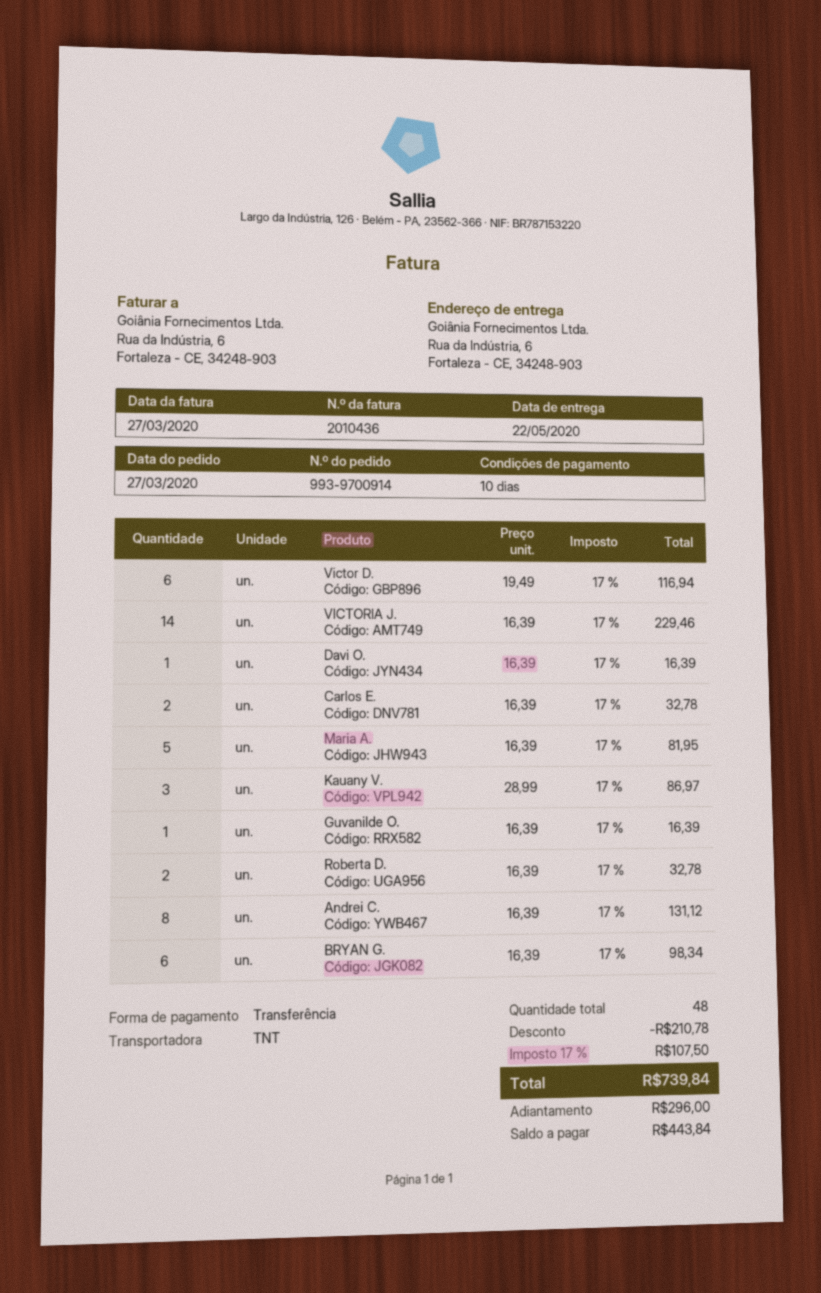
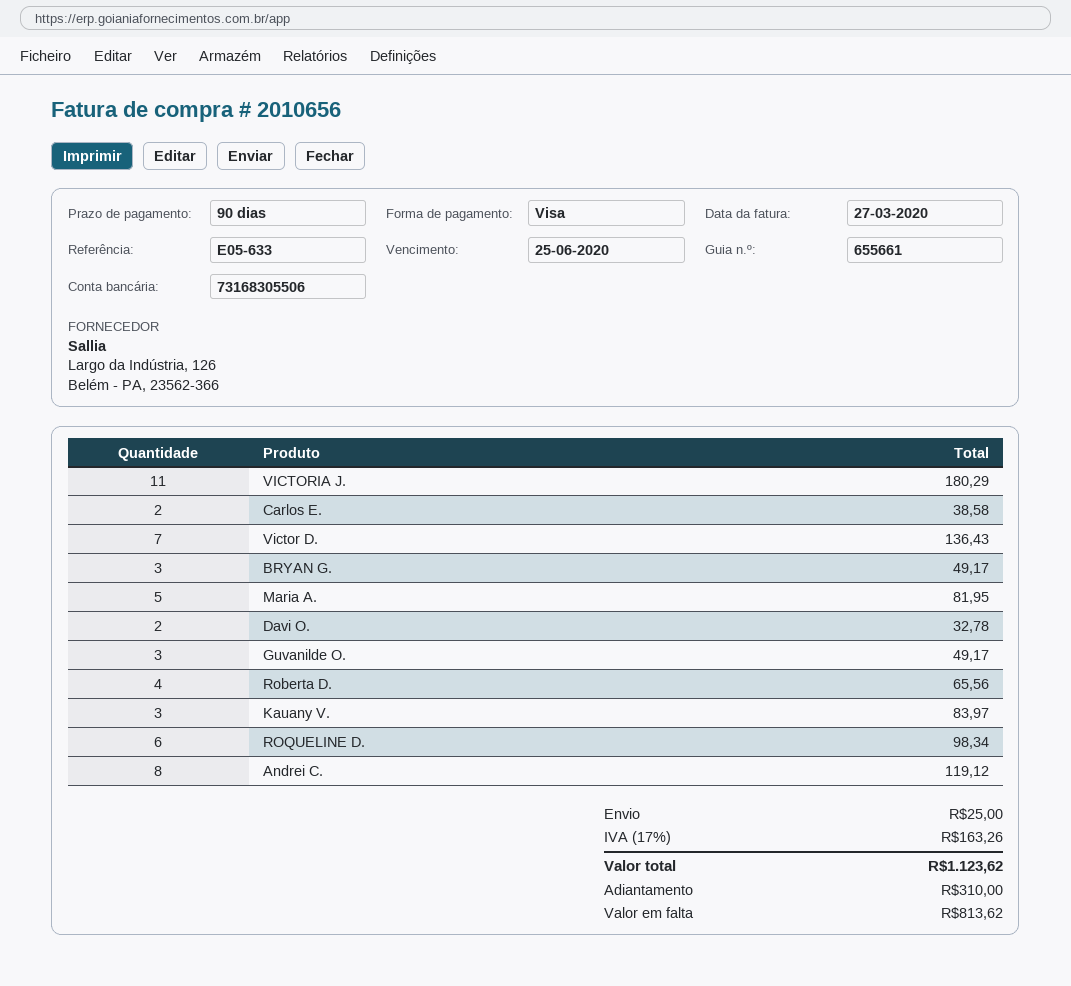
invoice number: 2010436 -> 2010656
payment terms: 10 days -> 90 days
payment method: bank transfer -> Visa
Victor D.: 6 for 116.94 -> 7 for 136.43
VICTORIA J.: 14 for 229.46 -> 11 for 180.29
Davi O.: 1 for 16.39 -> 2 for 32.78
Carlos E.: 2 for 32.78 -> 2 for 38.58
Kauany V.: 3 for 86.97 -> 3 for 83.97
Guvanilde O.: 1 for 16.39 -> 3 for 49.17
Roberta D.: 2 for 32.78 -> 4 for 65.56
Andrei C.: 8 for 131.12 -> 8 for 119.12
BRYAN G.: 6 for 98.34 -> 3 for 49.17
ROQUELINE D.: none -> 6 for 98.34
discount: 210.78 -> none
shipping: none -> 25.00
tax: 17% = 107.50 -> 17% = 163.26
total: 739.84 -> 1123.62
deposit: 296.00 -> 310.00
balance: 443.84 -> 813.62

